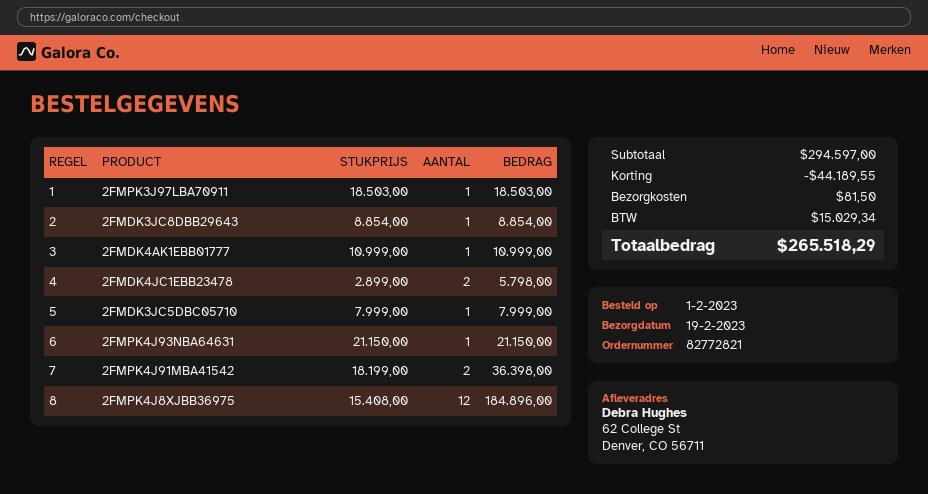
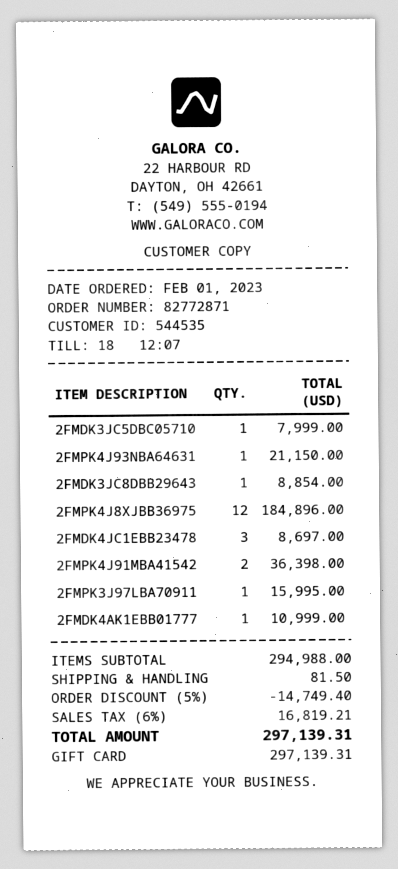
order number: 82772821 -> 82772871
2FMPK3J97LBA70911: 1 for 18503.00 -> 1 for 15995.00
2FMDK4JC1EBB23478: 2 for 5798.00 -> 3 for 8697.00
subtotal: 294597.00 -> 294988.00
discount: 44189.55 -> 14749.40
tax: 15029.34 -> 16819.21
total: 265518.29 -> 297139.31

